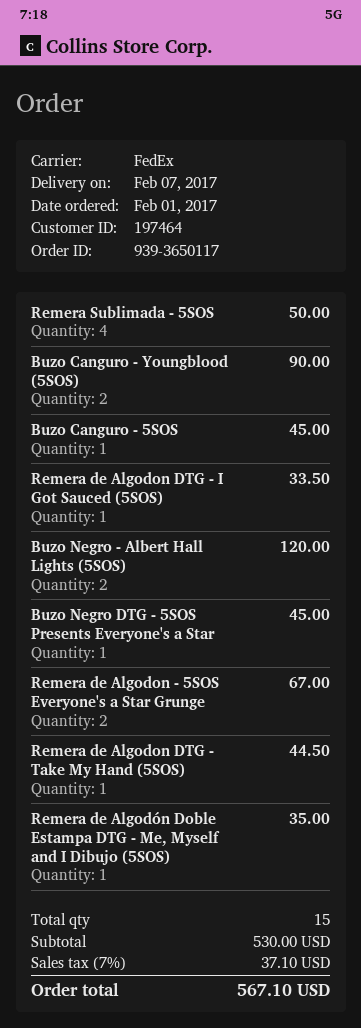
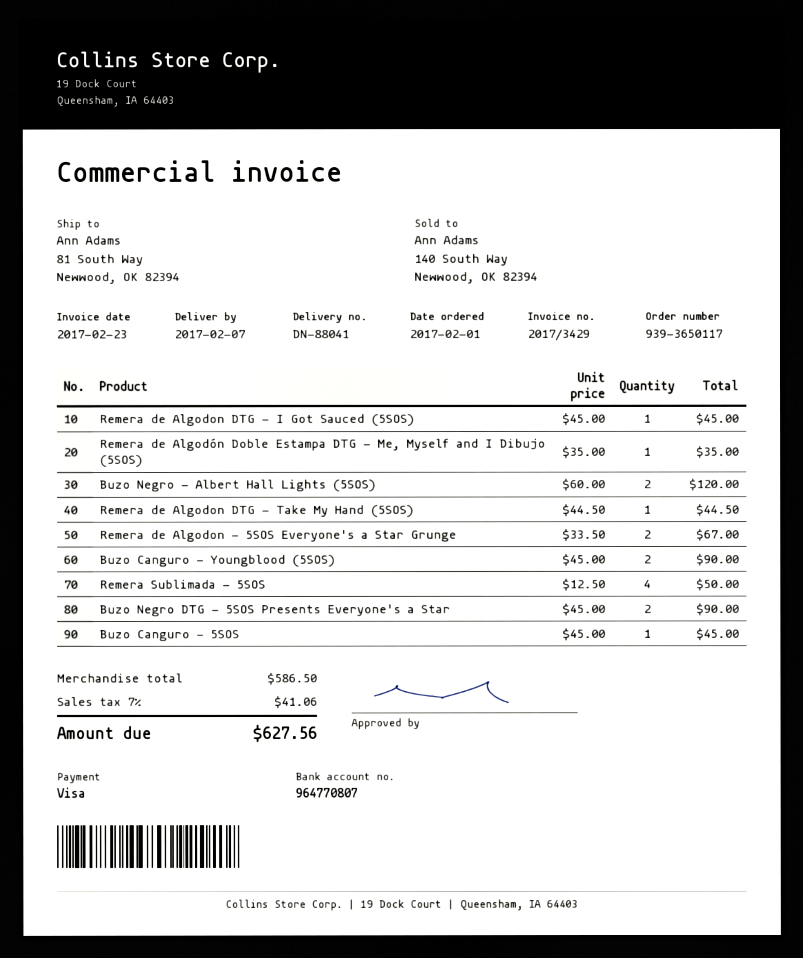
Remera de Algodon DTG - I Got Sauced (5SOS): 1 for 33.50 -> 1 for 45.00
Buzo Negro DTG - 5SOS Presents Everyone's a Star: 1 for 45.00 -> 2 for 90.00
subtotal: 530.00 -> 586.50
tax: 7% = 37.10 -> 7% = 41.06
total: 567.10 -> 627.56

